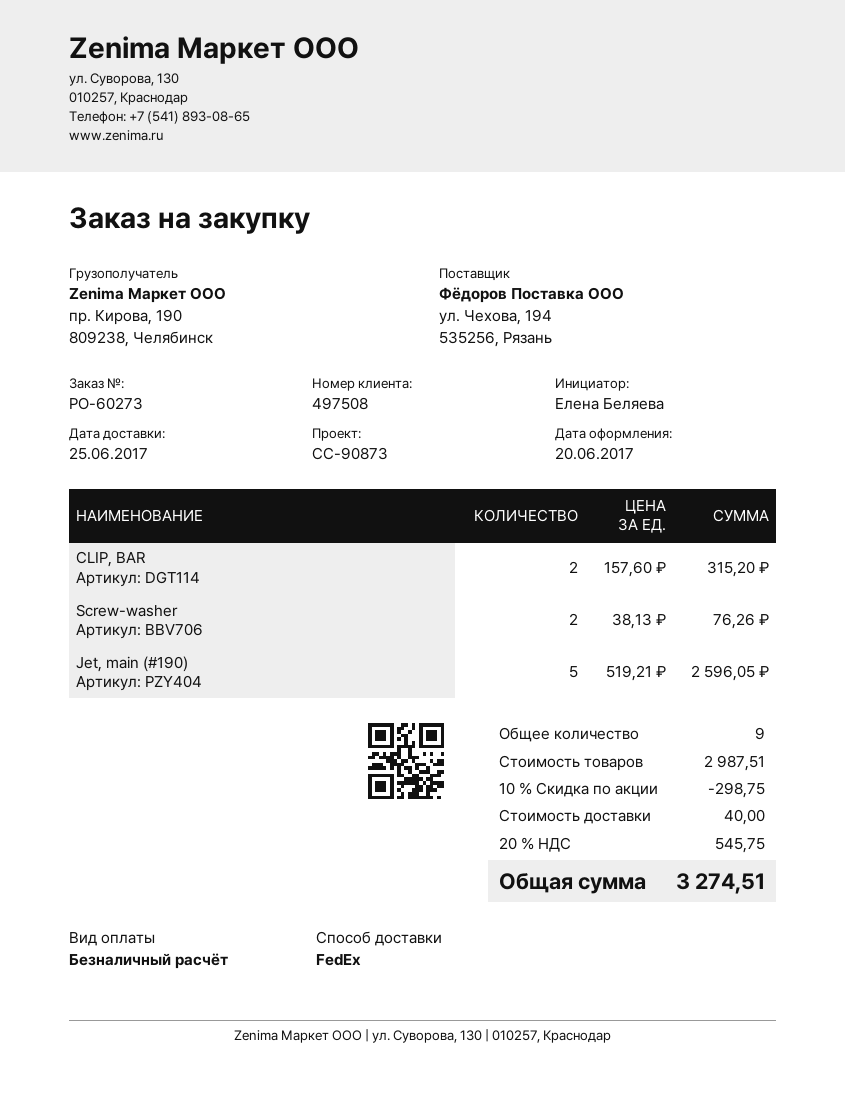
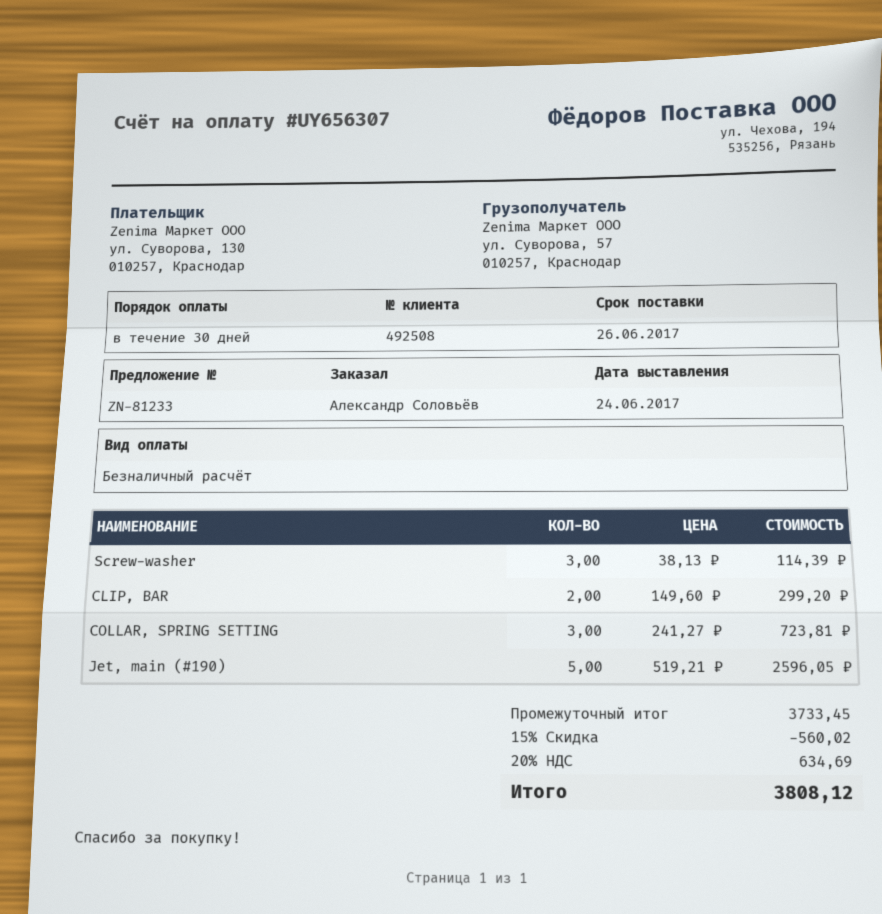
delivery date: 2017-06-25 -> 2017-06-26
customer number: 497508 -> 492508
ordered by: Елена Беляева -> Александр Соловьёв
ship to: пр. Кирова, 190, 809238, Челябинск -> ул. Суворова, 57, 010257, Краснодар
CLIP, BAR: 2 x 157.60 = 315.20 -> 2 x 149.60 = 299.20
Screw-washer: 2 x 38.13 = 76.26 -> 3 x 38.13 = 114.39
COLLAR, SPRING SETTING: none -> 3 x 241.27 = 723.81
subtotal: 2987.51 -> 3733.45
discount: 10% = 298.75 -> 15% = 560.02
shipping: 40.00 -> none
tax: 20% = 545.75 -> 20% = 634.69
total: 3274.51 -> 3808.12

